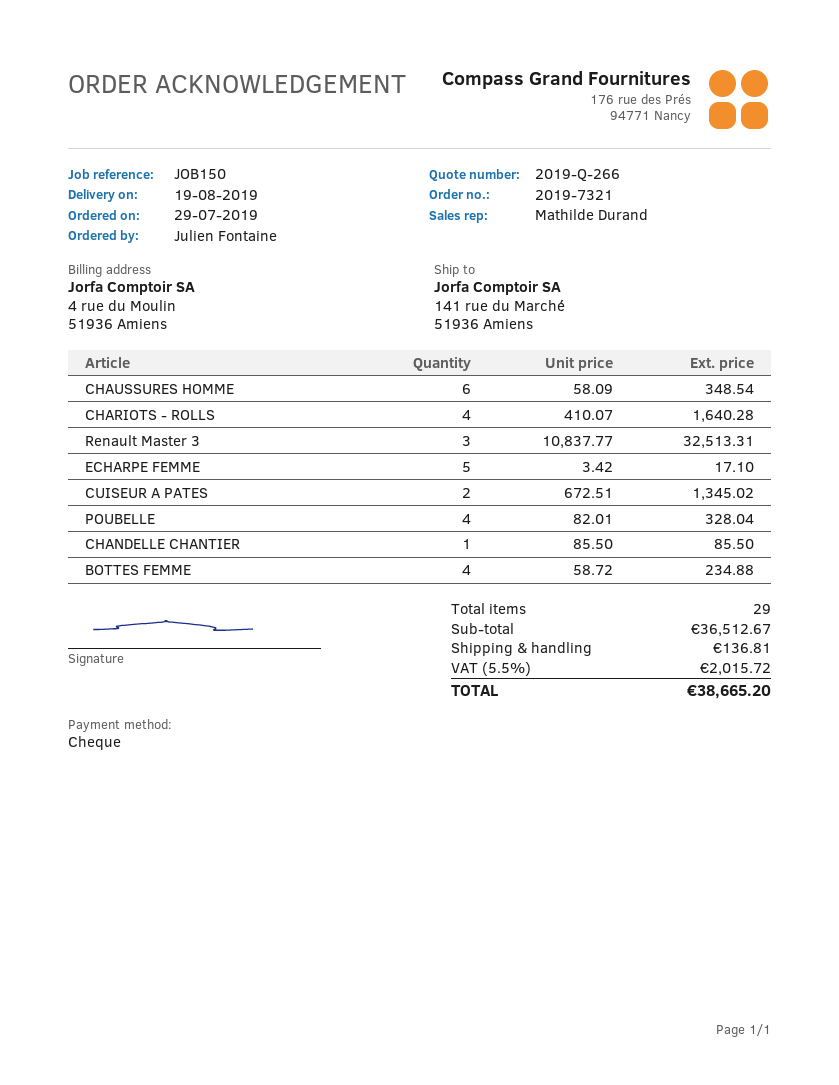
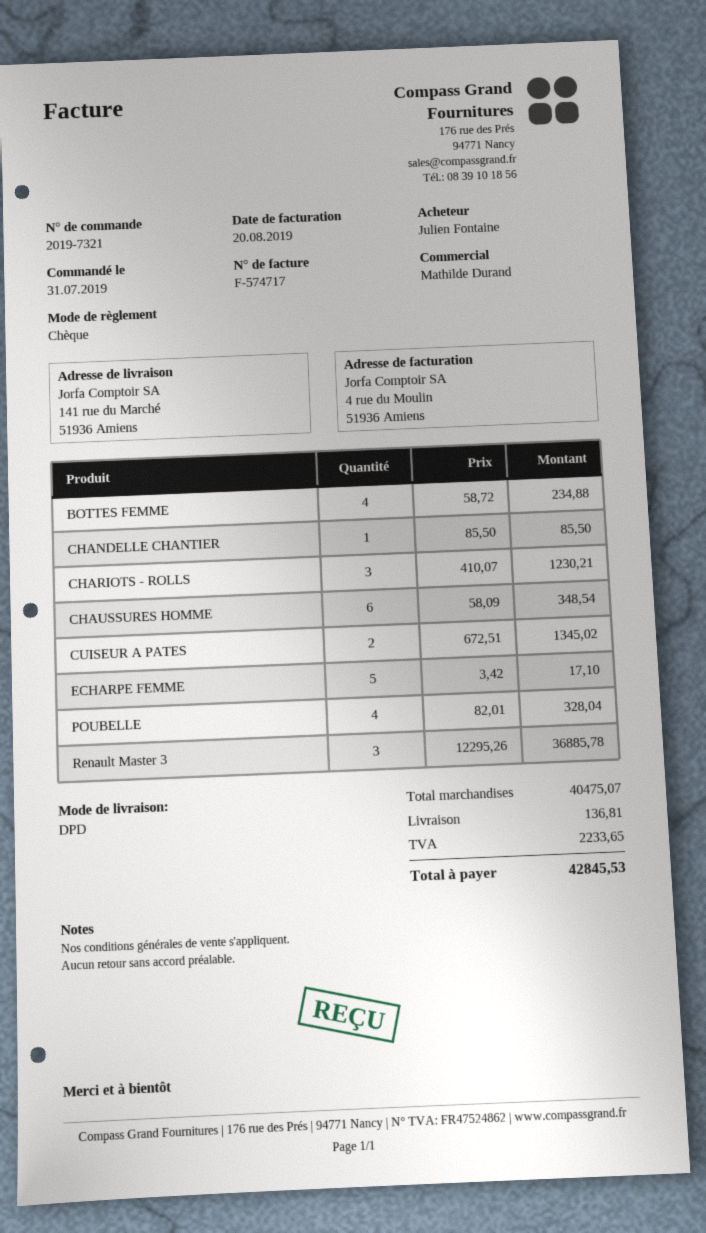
order date: 2019-07-29 -> 2019-07-31
CHARIOTS - ROLLS: 4 x 410.07 = 1640.28 -> 3 x 410.07 = 1230.21
Renault Master 3: 3 x 10837.77 = 32513.31 -> 3 x 12295.26 = 36885.78
subtotal: 36512.67 -> 40475.07
tax: 2015.72 -> 2233.65
total: 38665.20 -> 42845.53

